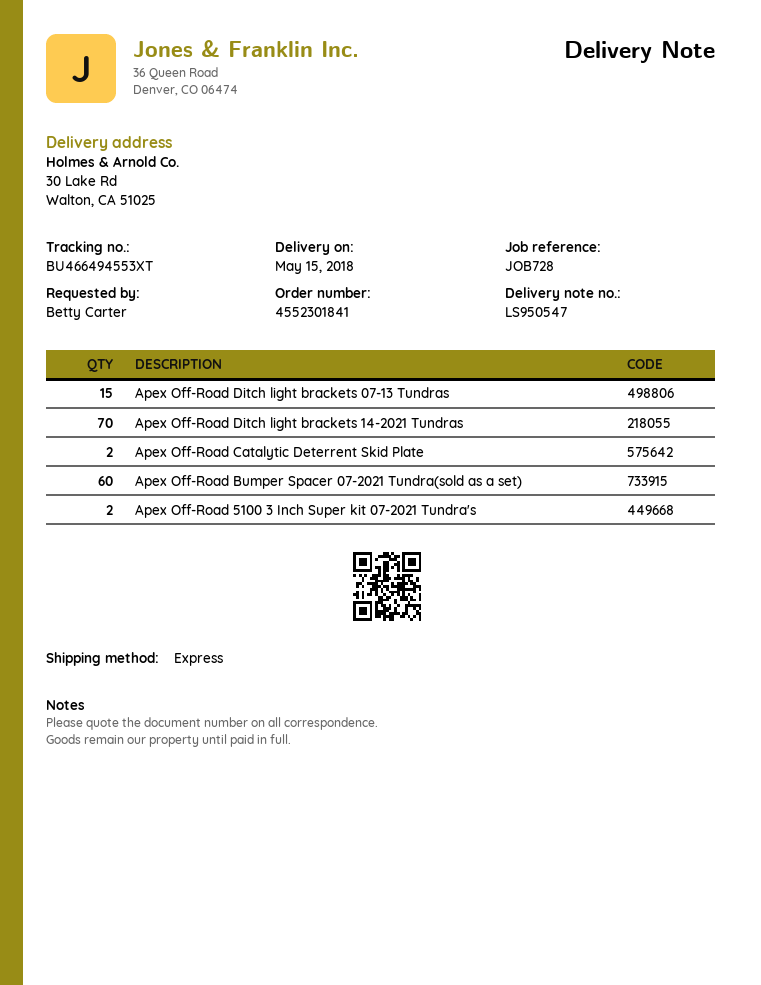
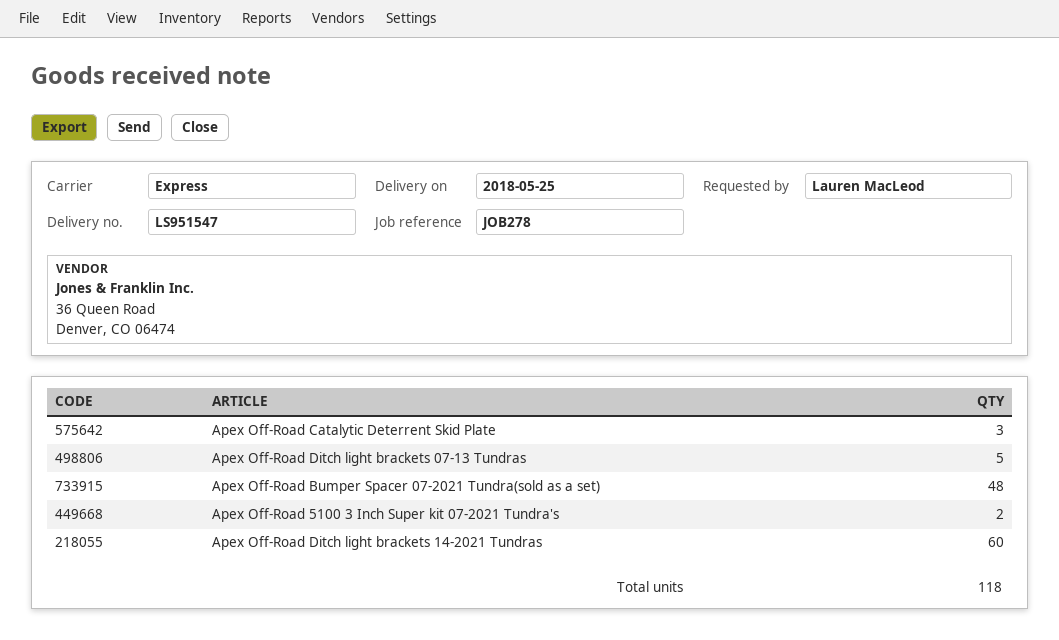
delivery note number: LS950547 -> LS951547
delivery date: 2018-05-15 -> 2018-05-25
reference: JOB728 -> JOB278
ordered by: Betty Carter -> Lauren MacLeod
Apex Off-Road Ditch light brackets 07-13 Tundras: 15 -> 5
Apex Off-Road Ditch light brackets 14-2021 Tundras: 70 -> 60
Apex Off-Road Catalytic Deterrent Skid Plate: 2 -> 3
Apex Off-Road Bumper Spacer 07-2021 Tundra(sold as a set): 60 -> 48

